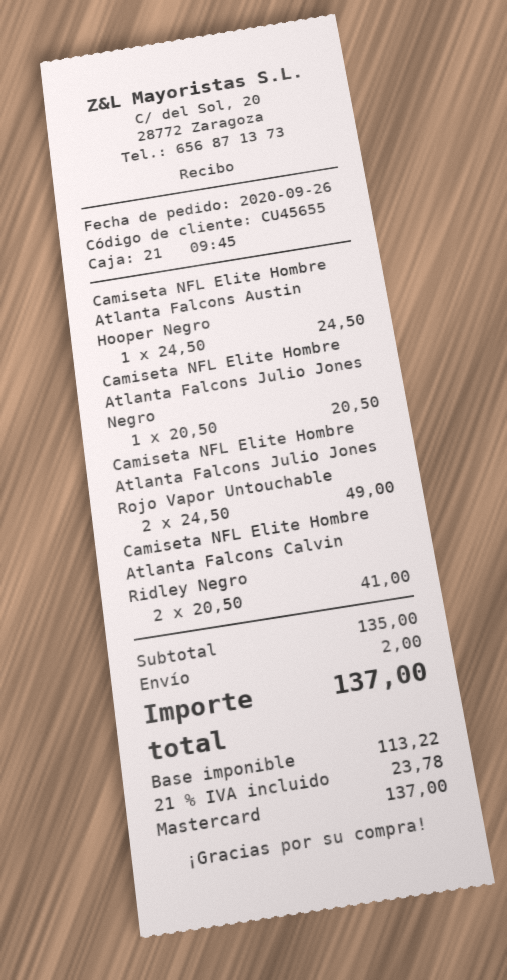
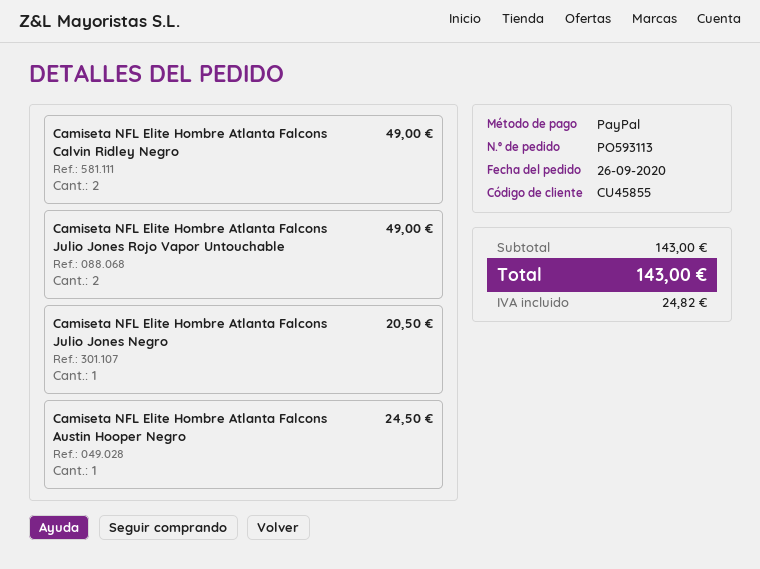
customer number: CU45655 -> CU45855
payment method: Mastercard -> PayPal
Camiseta NFL Elite Hombre Atlanta Falcons Calvin Ridley Negro: 2 for 41.00 -> 2 for 49.00
subtotal: 135.00 -> 143.00
shipping: 2.00 -> none
tax: 23.78 -> 24.82
total: 137.00 -> 143.00

